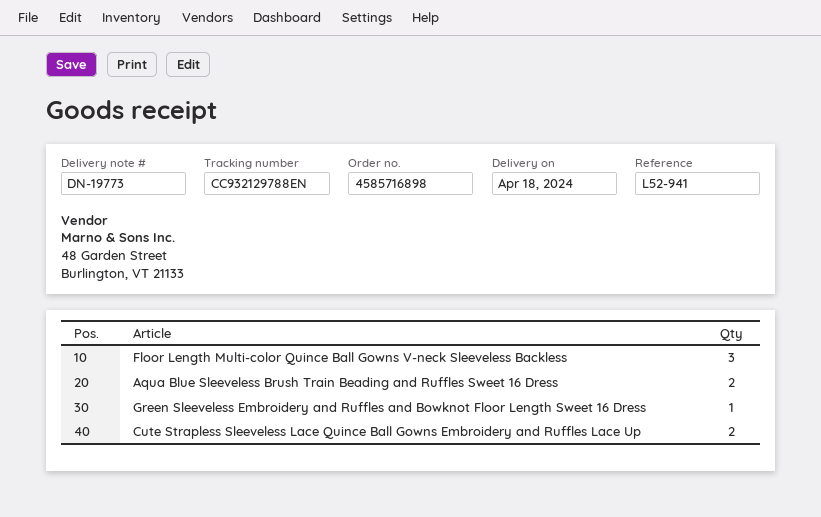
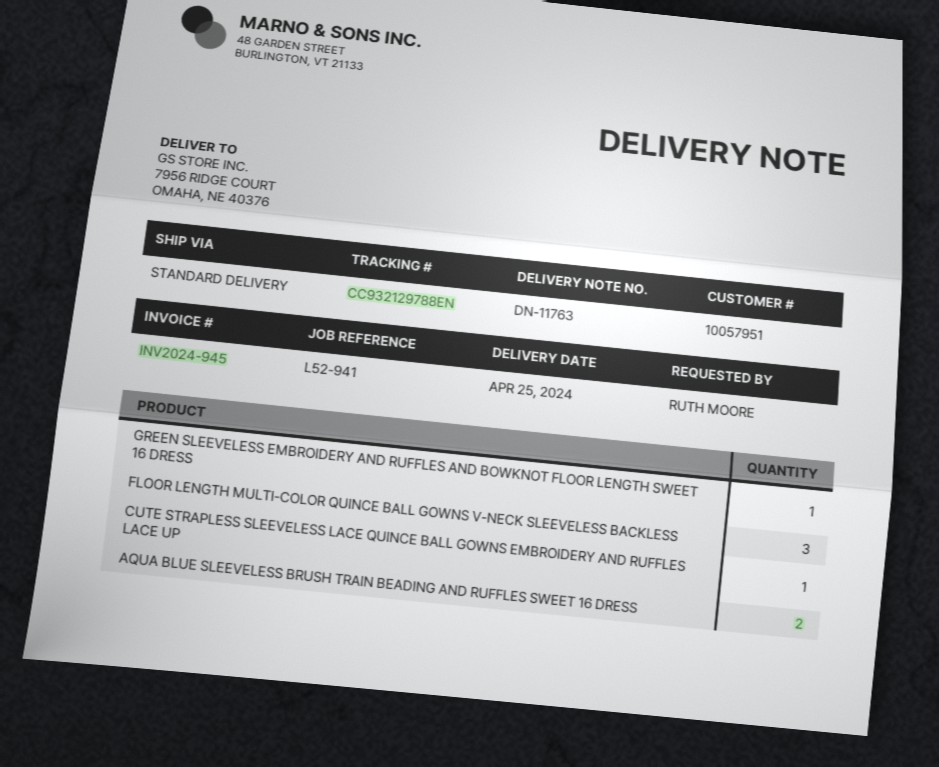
delivery note number: DN-19773 -> DN-11763
delivery date: 2024-04-18 -> 2024-04-25
Cute Strapless Sleeveless Lace Quince Ball Gowns Embroidery and Ruffles Lace Up: 2 -> 1

